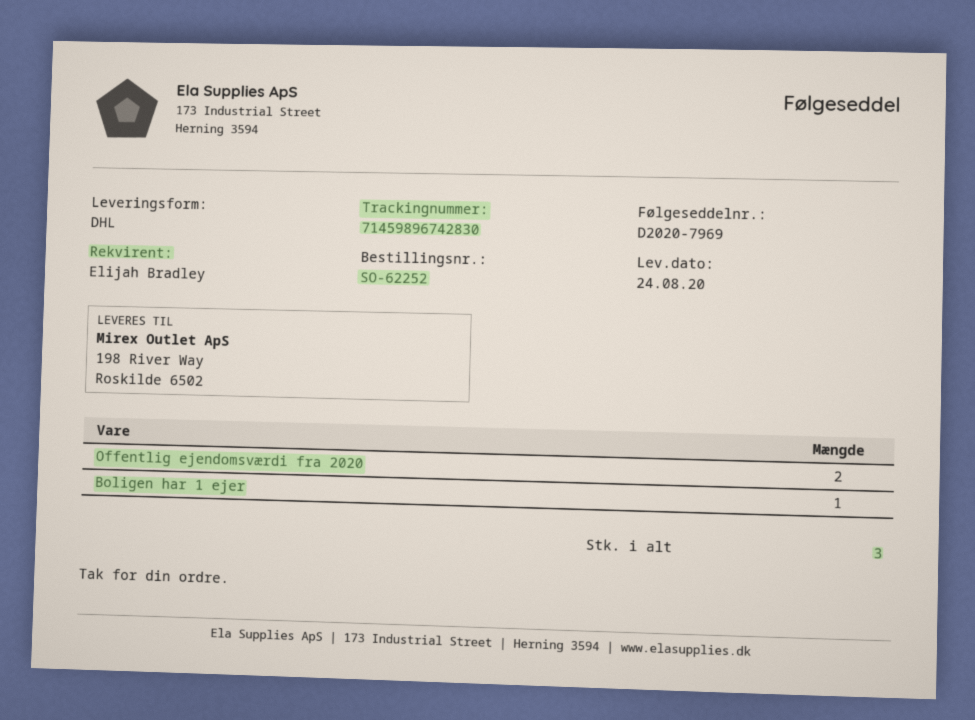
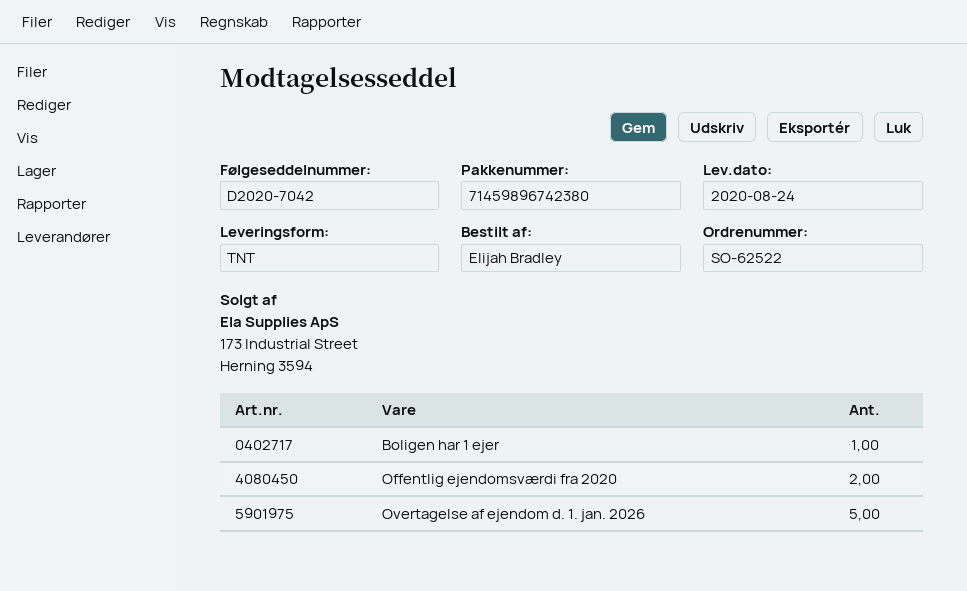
order number: SO-62252 -> SO-62522
delivery note number: D2020-7969 -> D2020-7042
shipping method: DHL -> TNT
tracking number: 71459896742830 -> 71459896742380
Overtagelse af ejendom d. 1. jan. 2026: none -> 5

